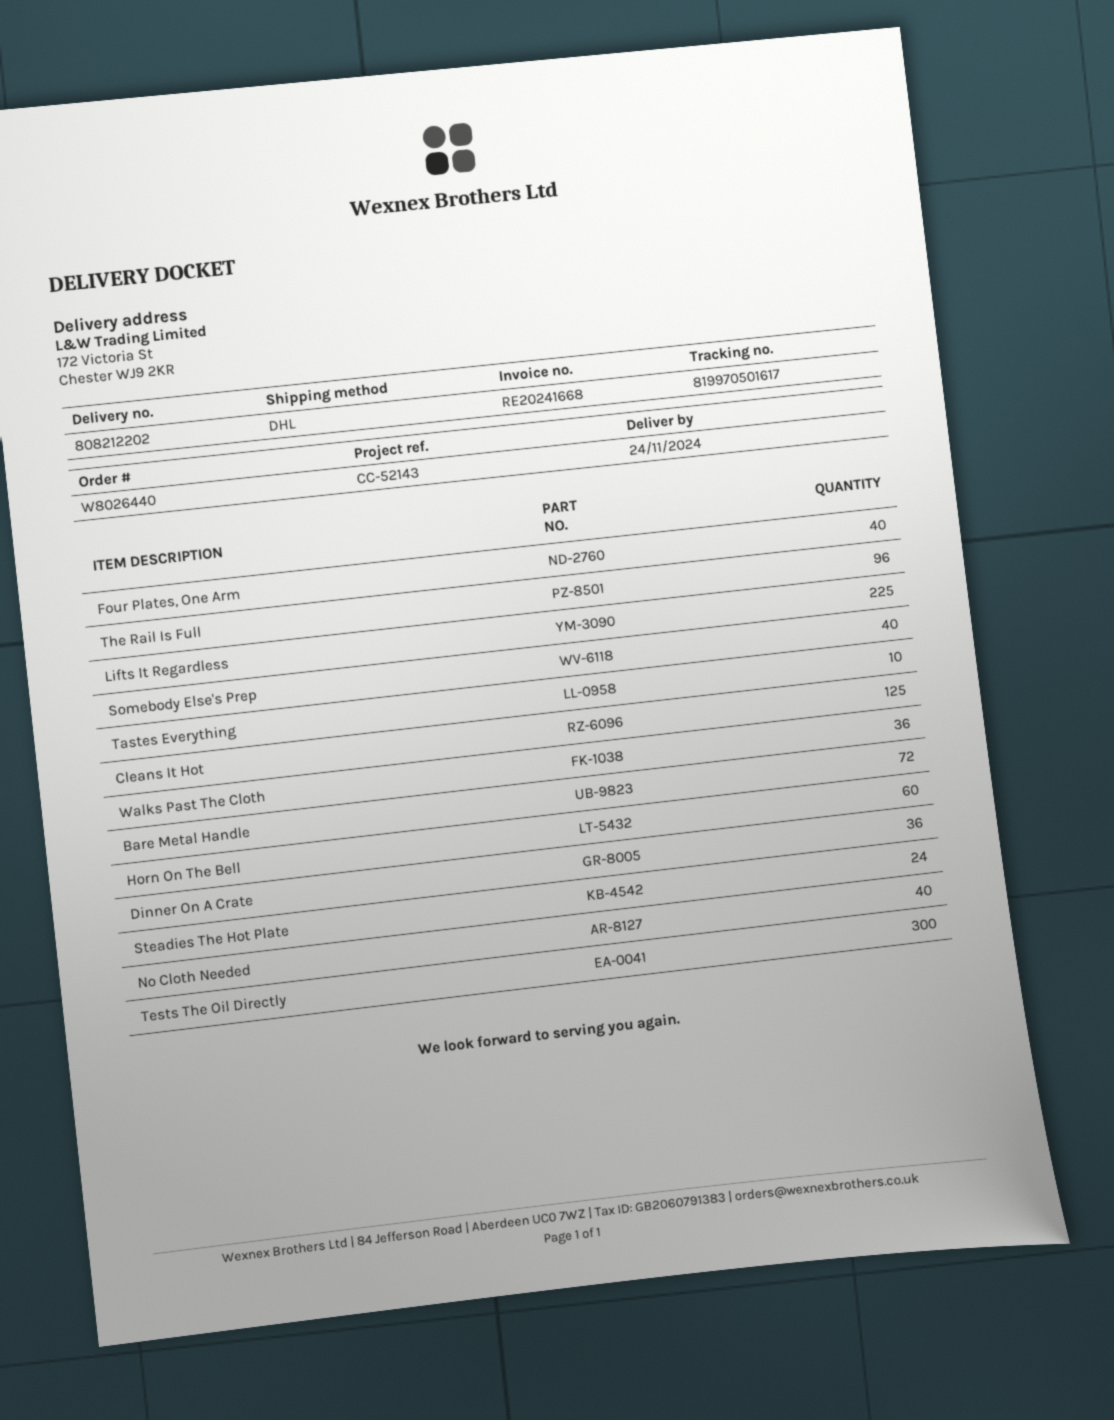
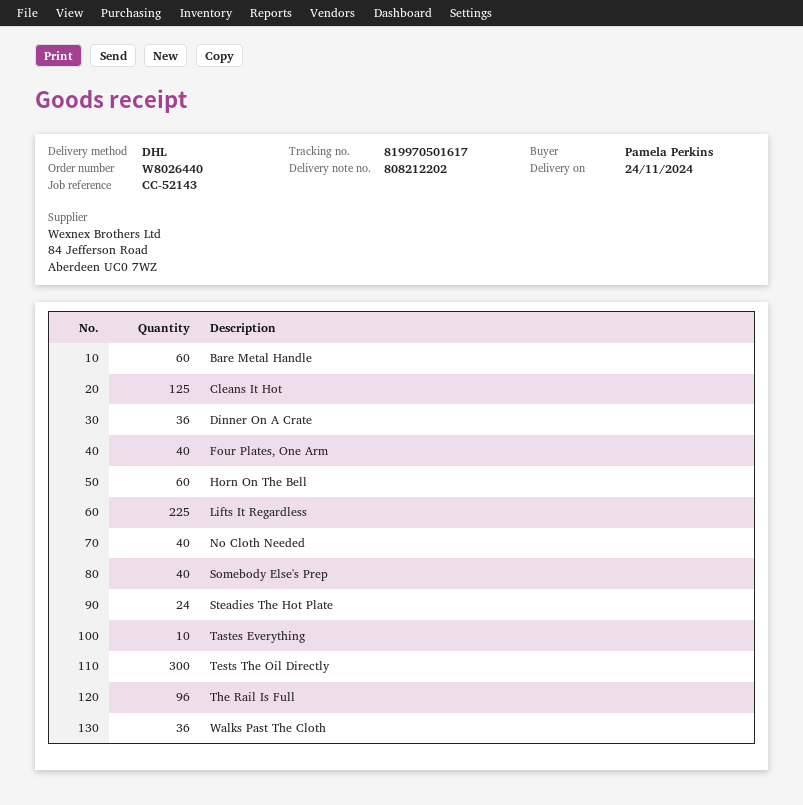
Bare Metal Handle: 72 -> 60

